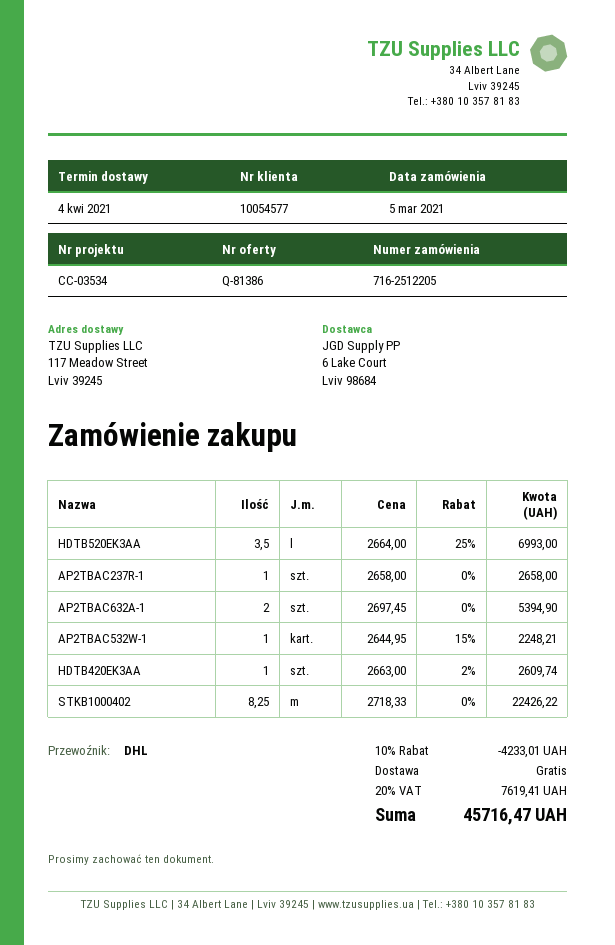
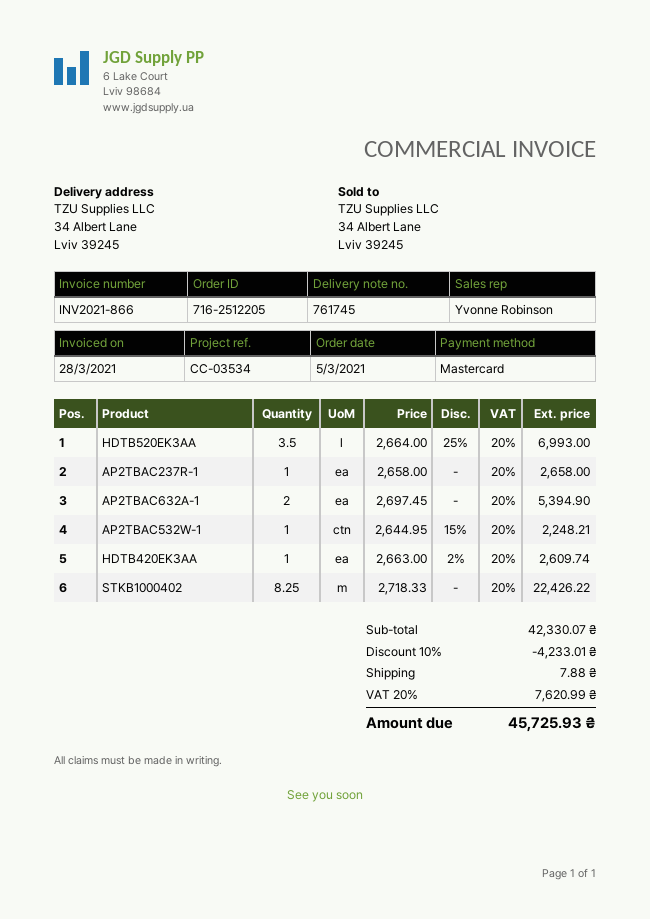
ship to: 117 Meadow Street, Lviv 39245 -> 34 Albert Lane, Lviv 39245
shipping: 0.00 -> 7.88
tax: 20% = 7619.41 -> 20% = 7620.99
total: 45716.47 -> 45725.93

